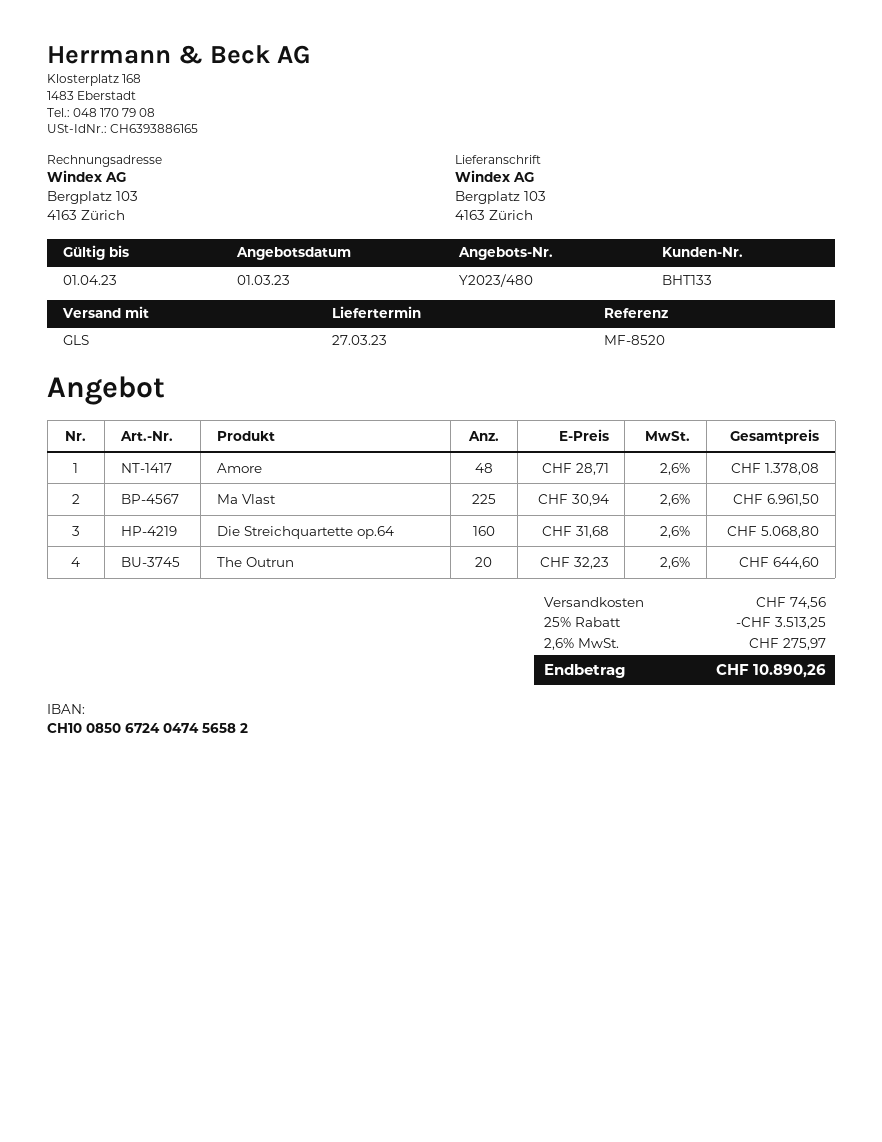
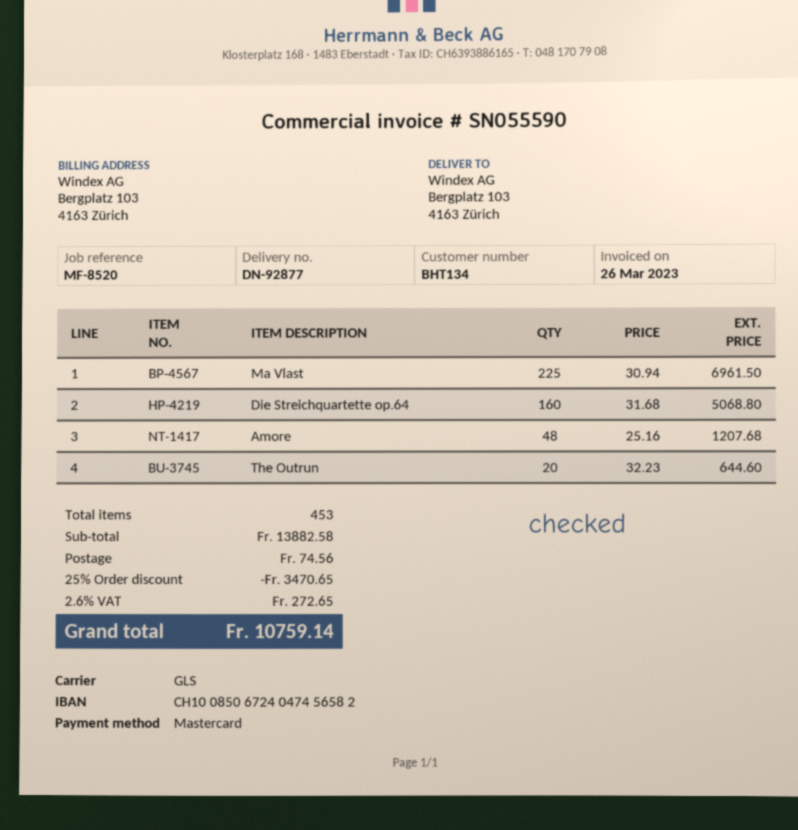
customer number: BHT133 -> BHT134
Amore: 48 x 28.71 = 1378.08 -> 48 x 25.16 = 1207.68
discount: 25% = 3513.25 -> 25% = 3470.65
tax: 2.6% = 275.97 -> 2.6% = 272.65
total: 10890.26 -> 10759.14

